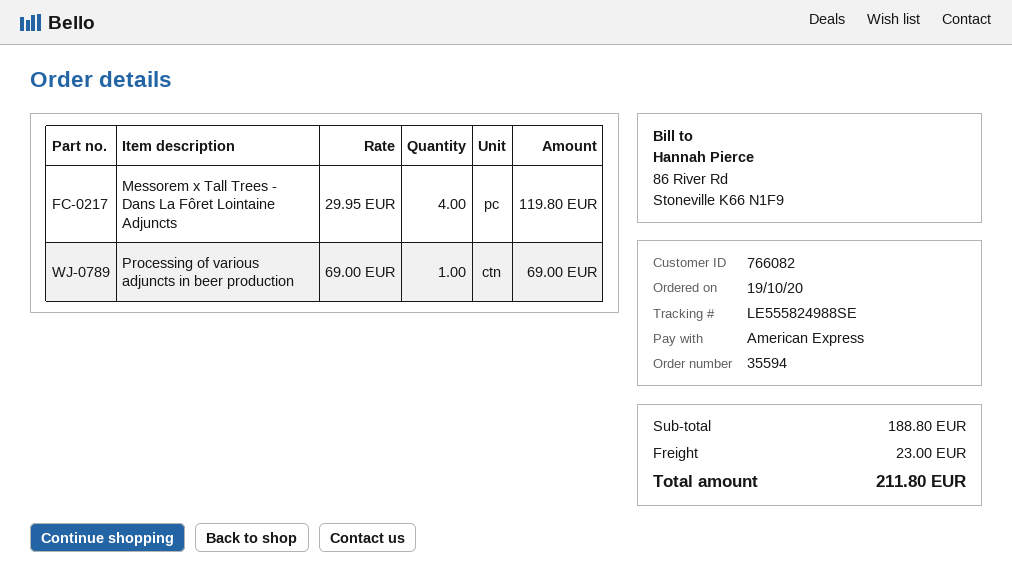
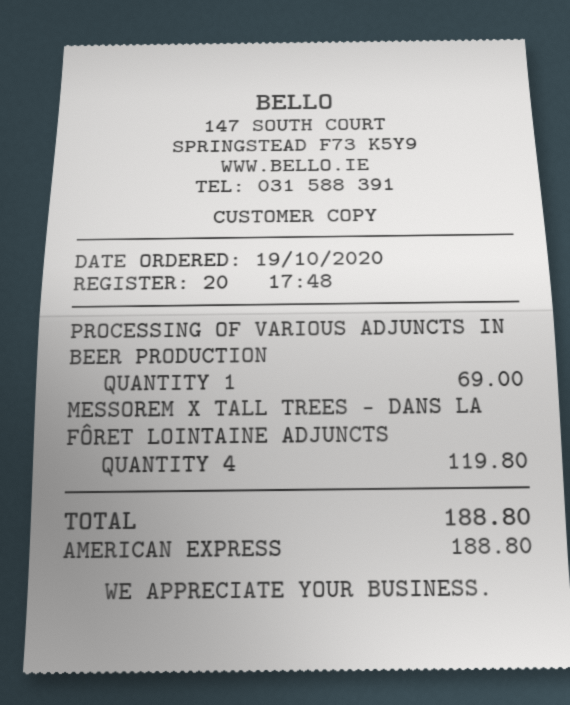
shipping: 23.00 -> none
total: 211.80 -> 188.80

